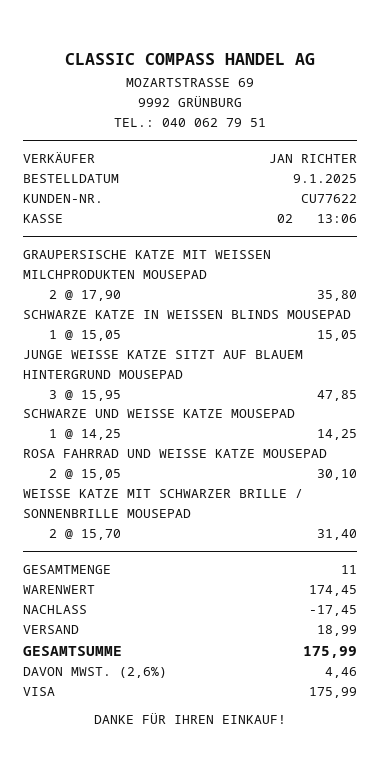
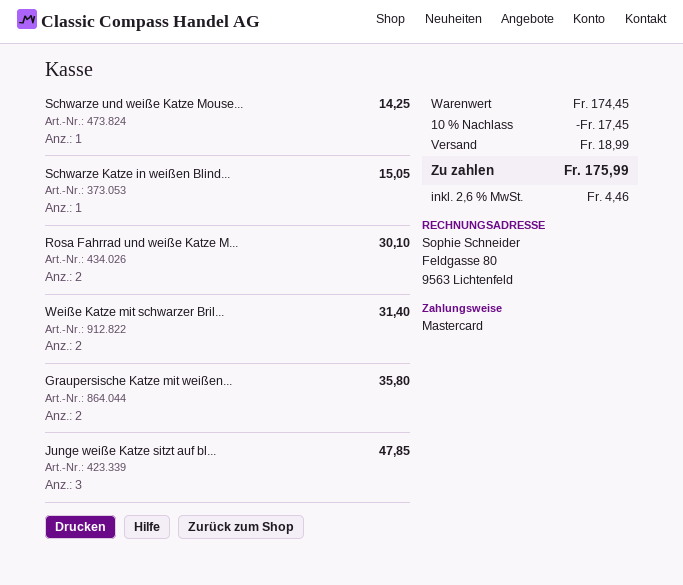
payment method: Visa -> Mastercard

